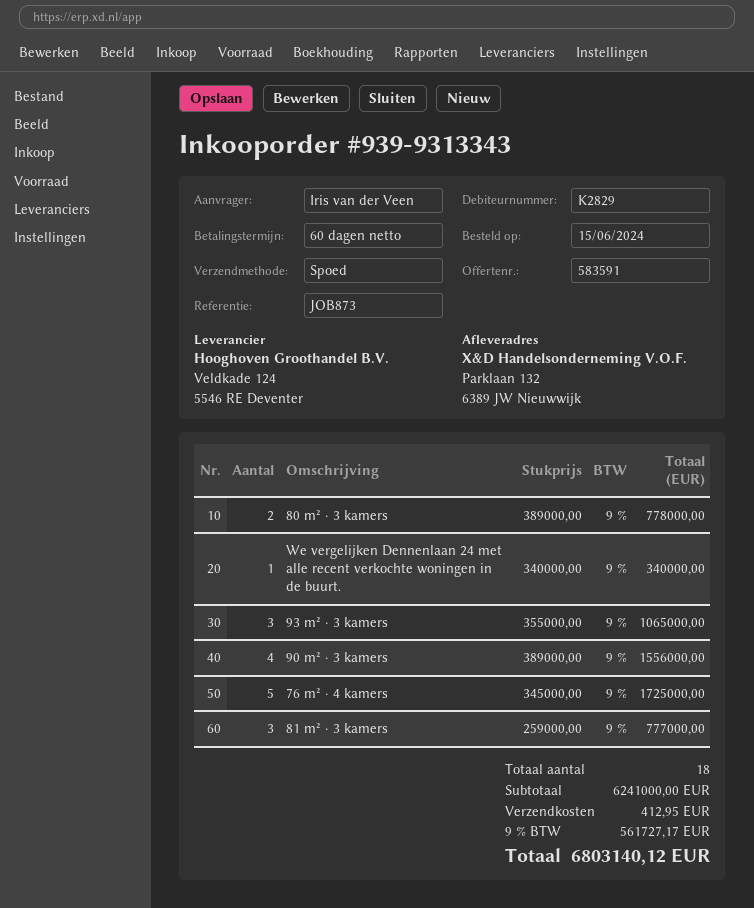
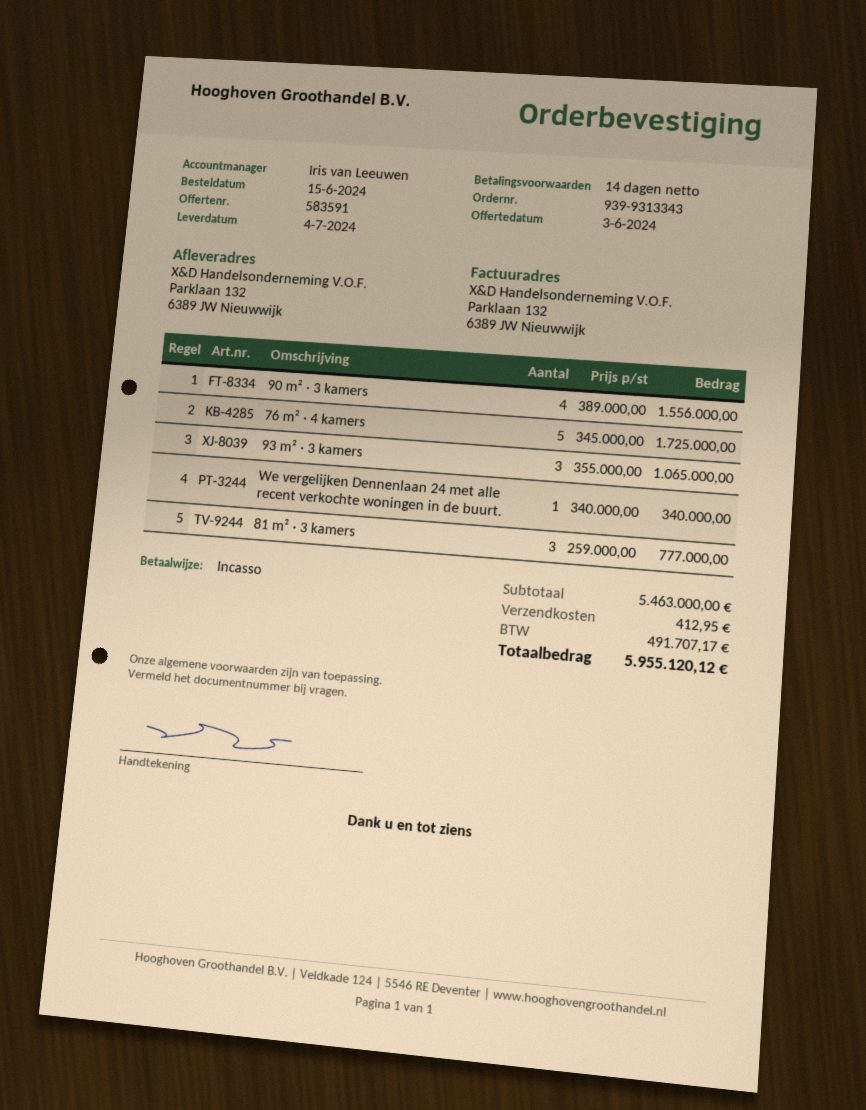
payment terms: 60 days -> 14 days
80 m² · 3 kamers: 2 x 389000.00 = 778000.00 -> none
subtotal: 6241000.00 -> 5463000.00
tax: 561727.17 -> 491707.17
total: 6803140.12 -> 5955120.12

